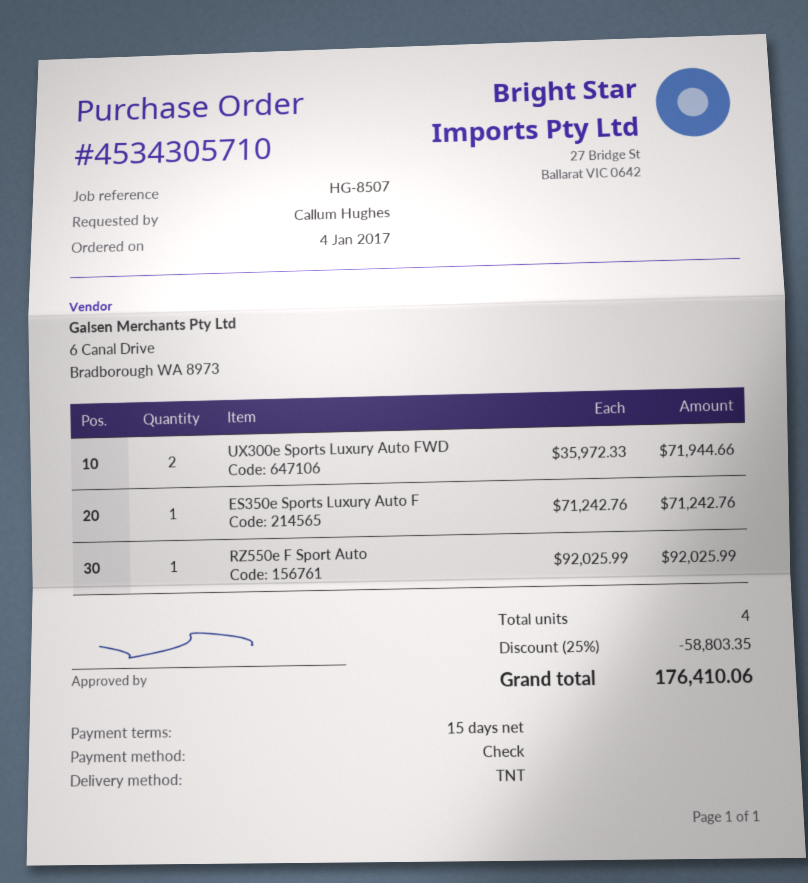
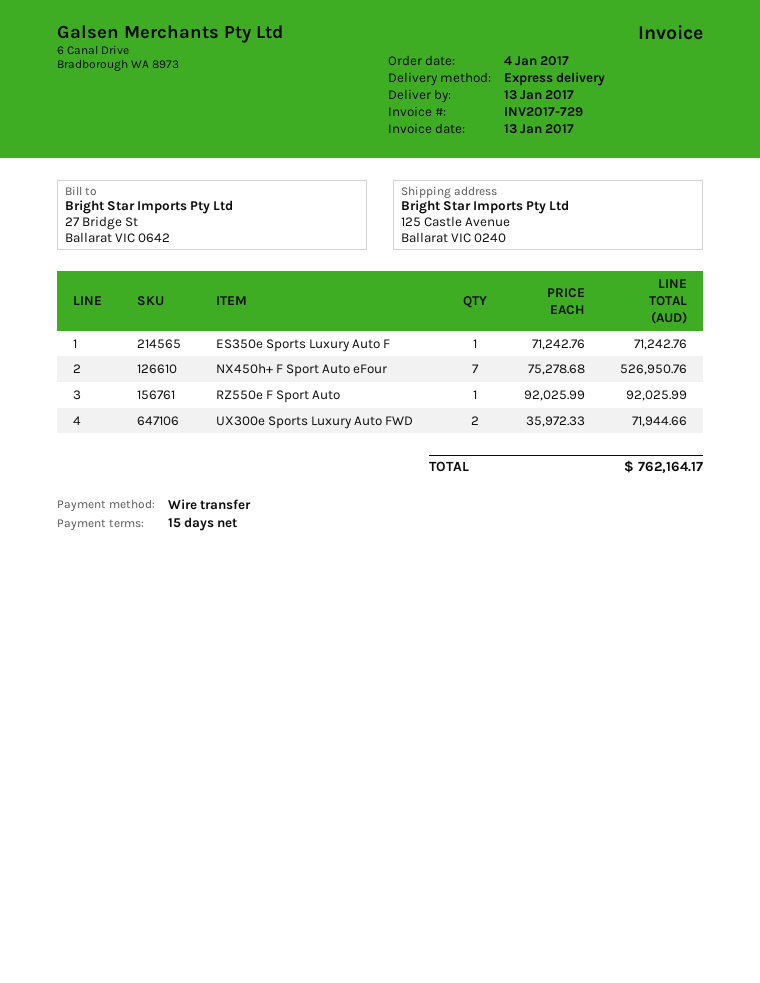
payment method: cheque -> bank transfer
shipping method: TNT -> express
NX450h+ F Sport Auto eFour: none -> 7 x 75278.68 = 526950.76
discount: 25% = 58803.35 -> none
total: 176410.06 -> 762164.17

